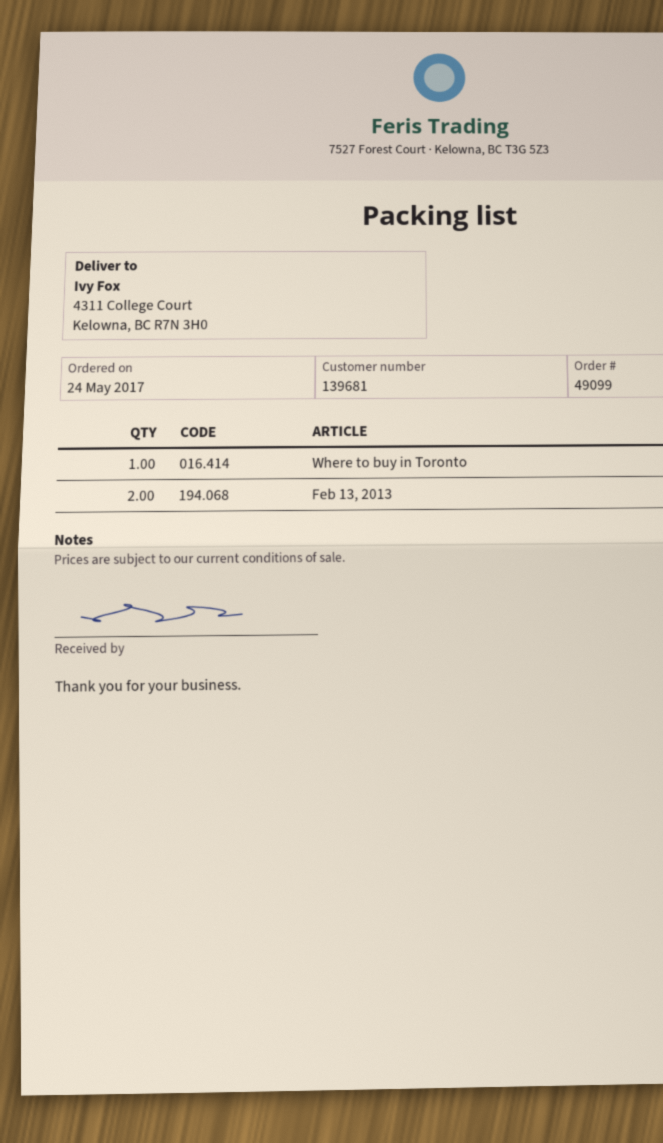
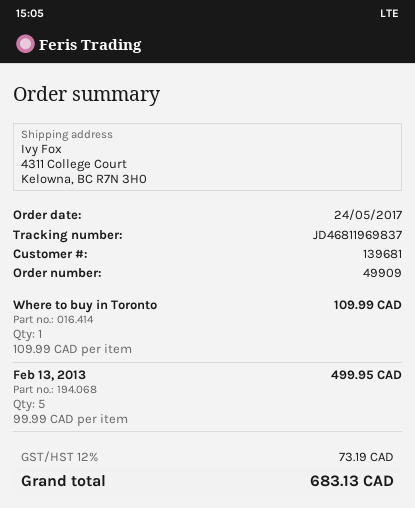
order number: 49099 -> 49909
Feb 13, 2013: 2 -> 5

